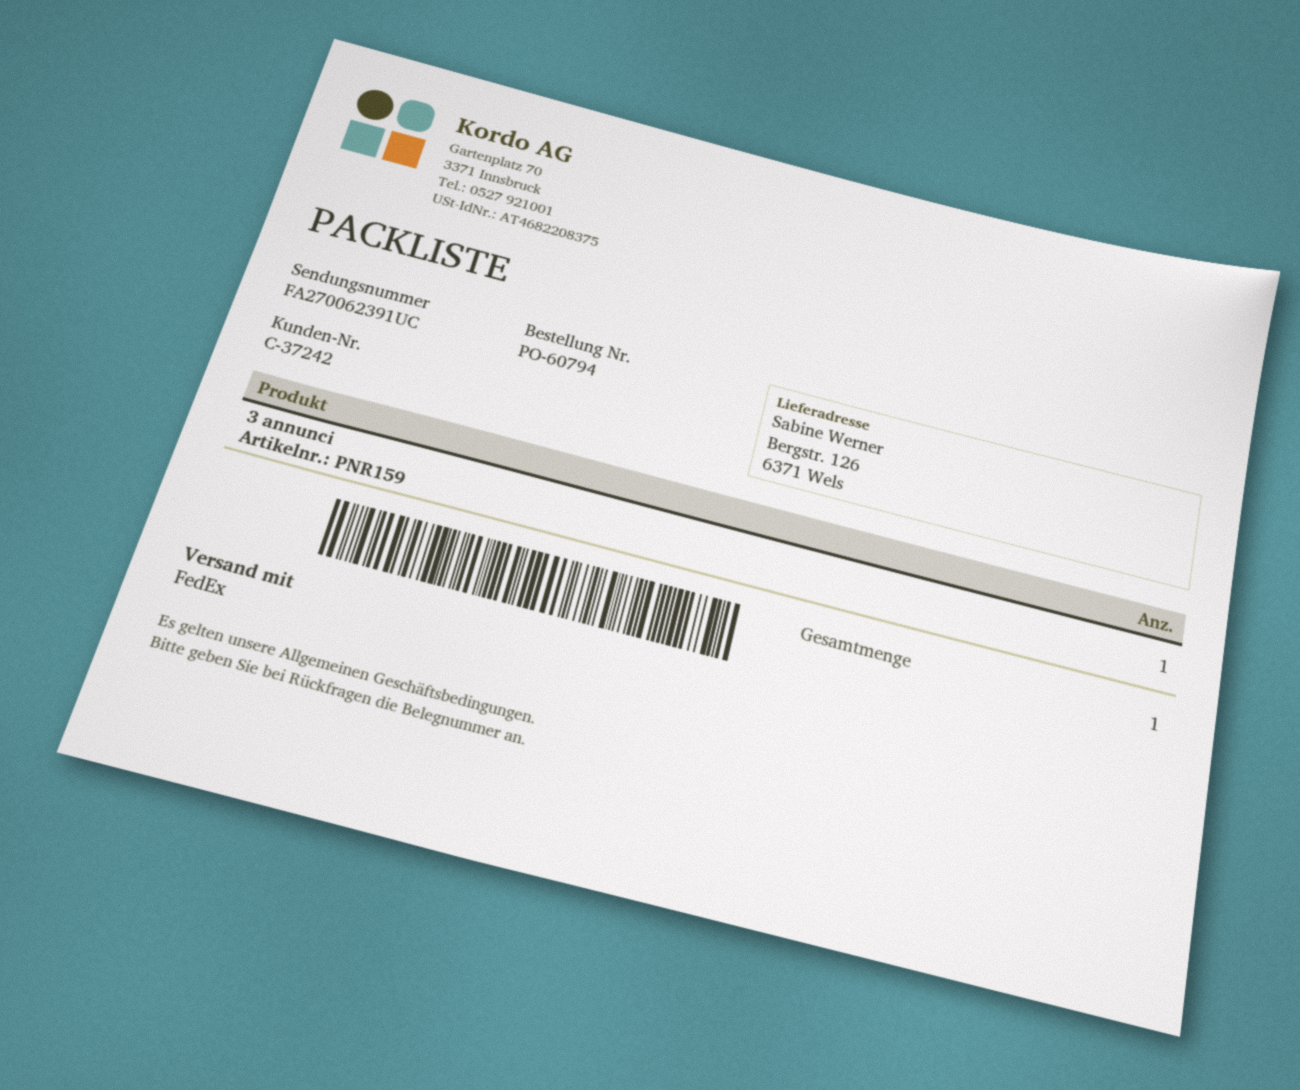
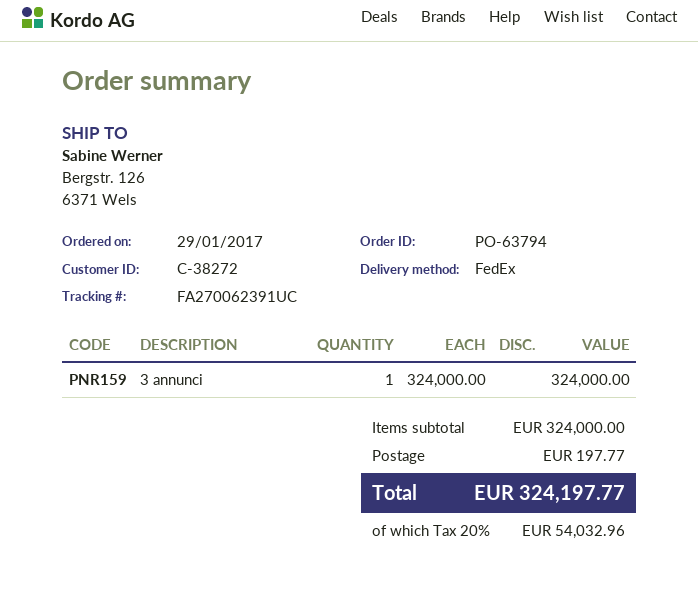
order number: PO-60794 -> PO-63794
customer number: C-37242 -> C-38272

